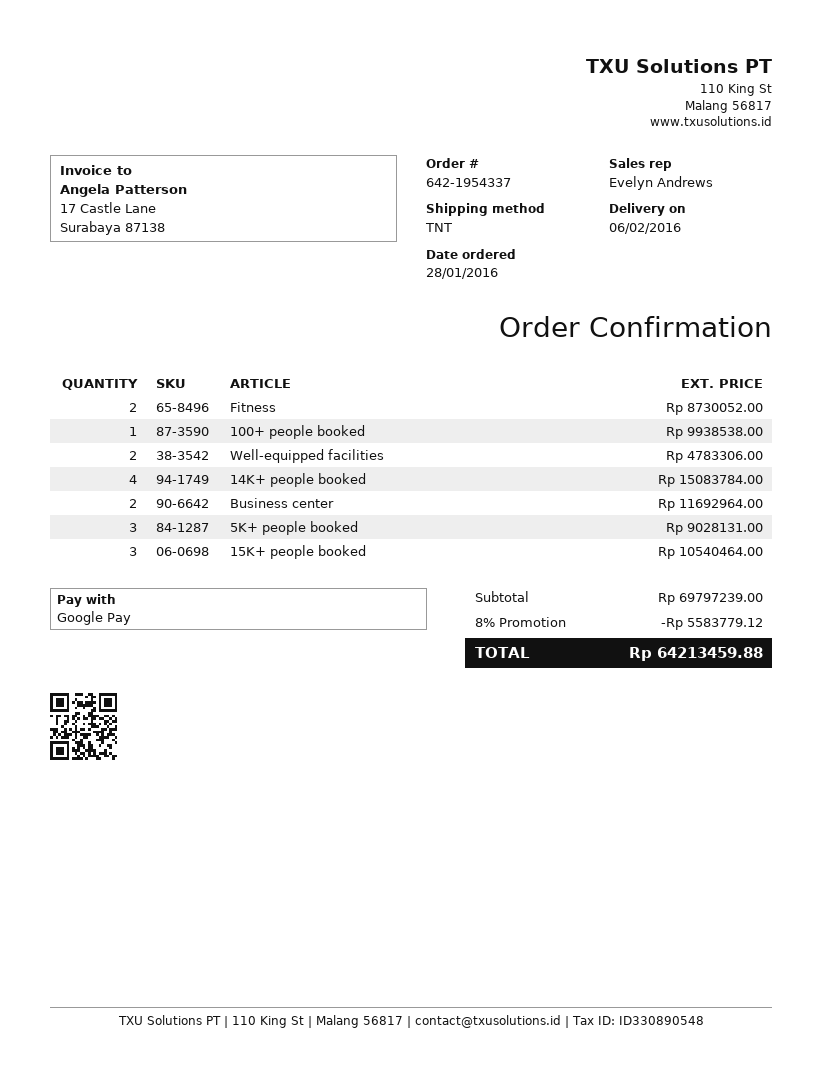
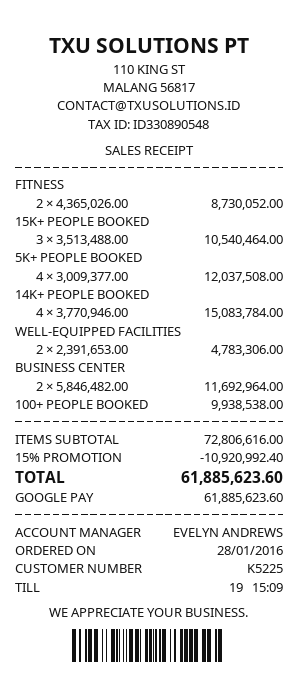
5K+ people booked: 3 for 9028131.00 -> 4 for 12037508.00
subtotal: 69797239.00 -> 72806616.00
discount: 8% = 5583779.12 -> 15% = 10920992.40
total: 64213459.88 -> 61885623.60

